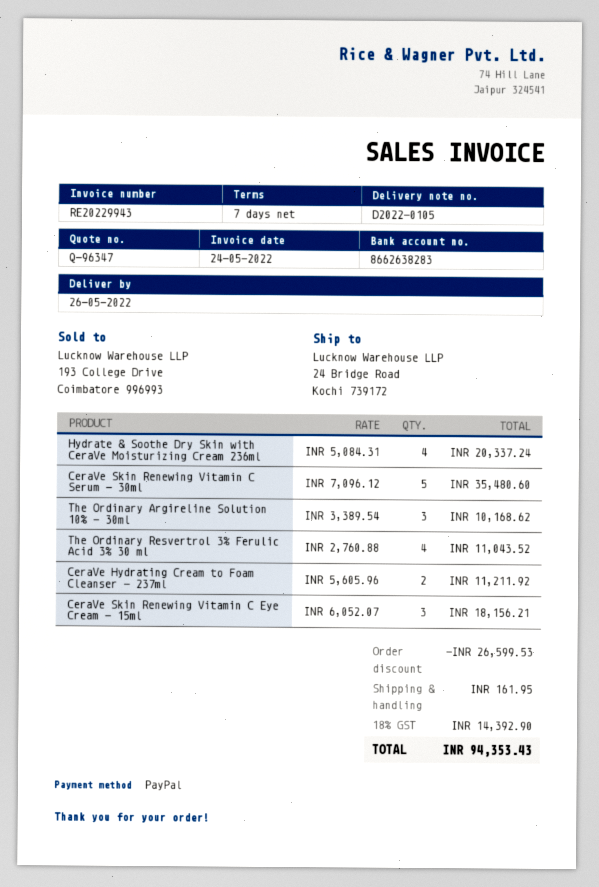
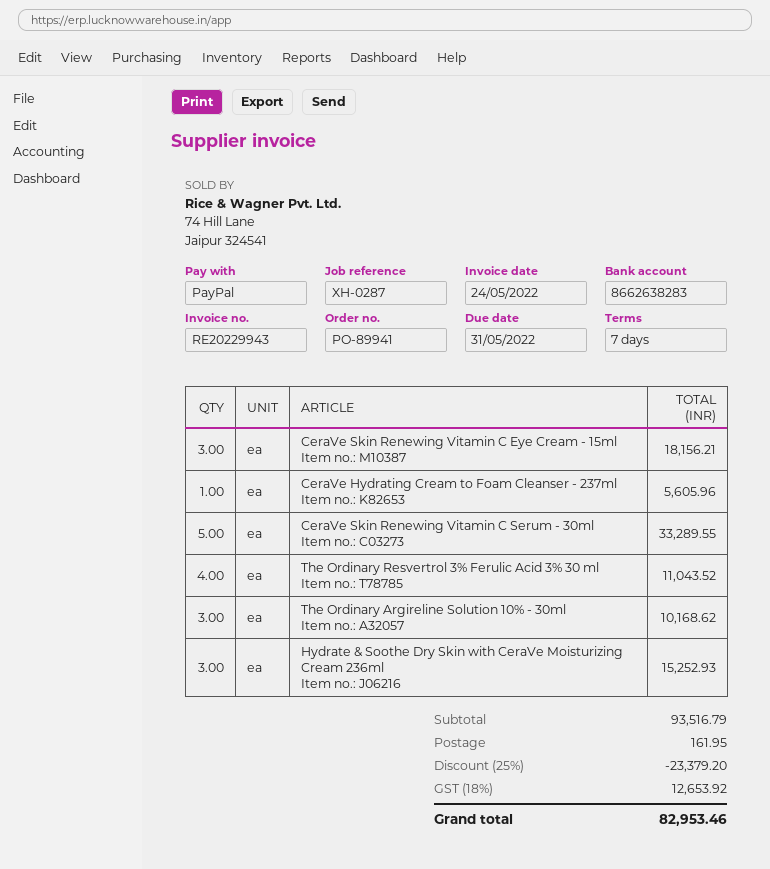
Hydrate & Soothe Dry Skin with CeraVe Moisturizing Cream 236ml: 4 for 20337.24 -> 3 for 15252.93
CeraVe Skin Renewing Vitamin C Serum - 30ml: 5 for 35480.60 -> 5 for 33289.55
CeraVe Hydrating Cream to Foam Cleanser - 237ml: 2 for 11211.92 -> 1 for 5605.96
discount: 26599.53 -> 23379.20
tax: 18% = 14392.90 -> 18% = 12653.92
total: 94353.43 -> 82953.46

